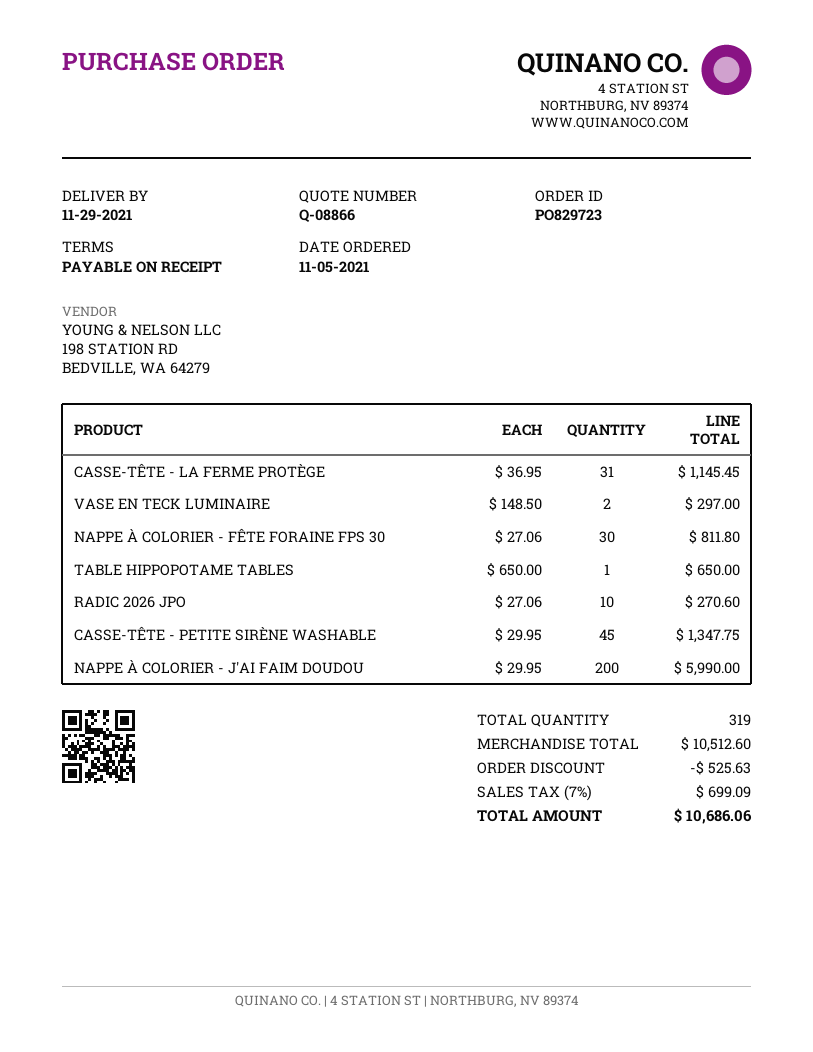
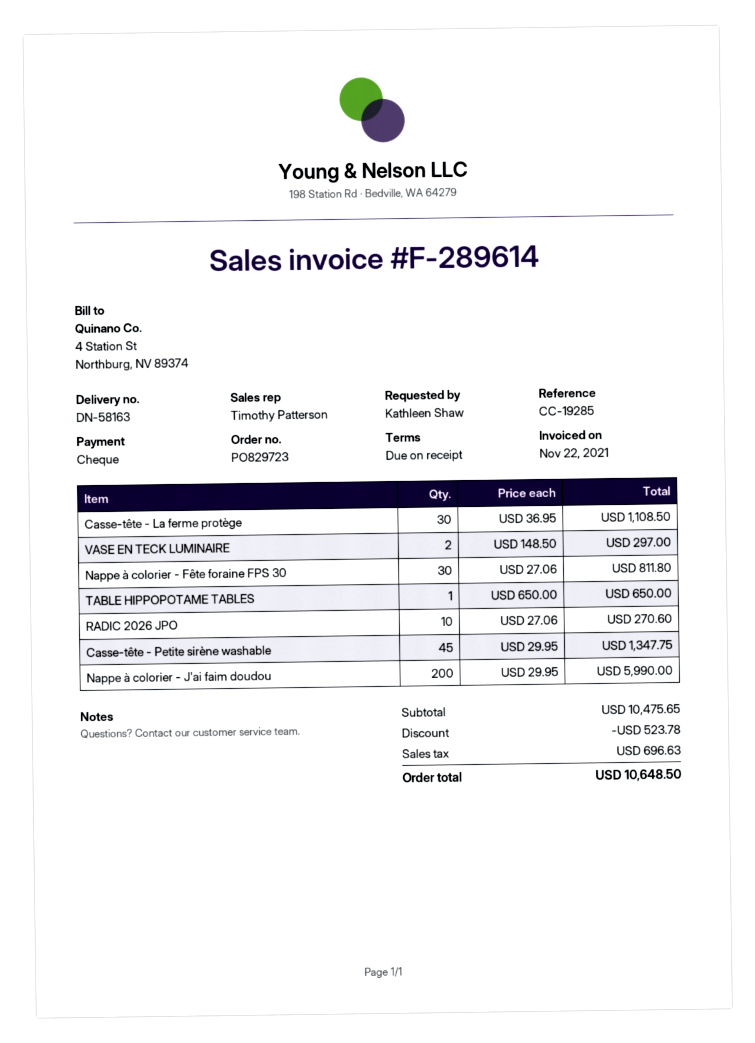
CASSE-TÊTE - LA FERME PROTÈGE: 31 x 36.95 = 1145.45 -> 30 x 36.95 = 1108.50
subtotal: 10512.60 -> 10475.65
discount: 525.63 -> 523.78
tax: 699.09 -> 696.63
total: 10686.06 -> 10648.50

